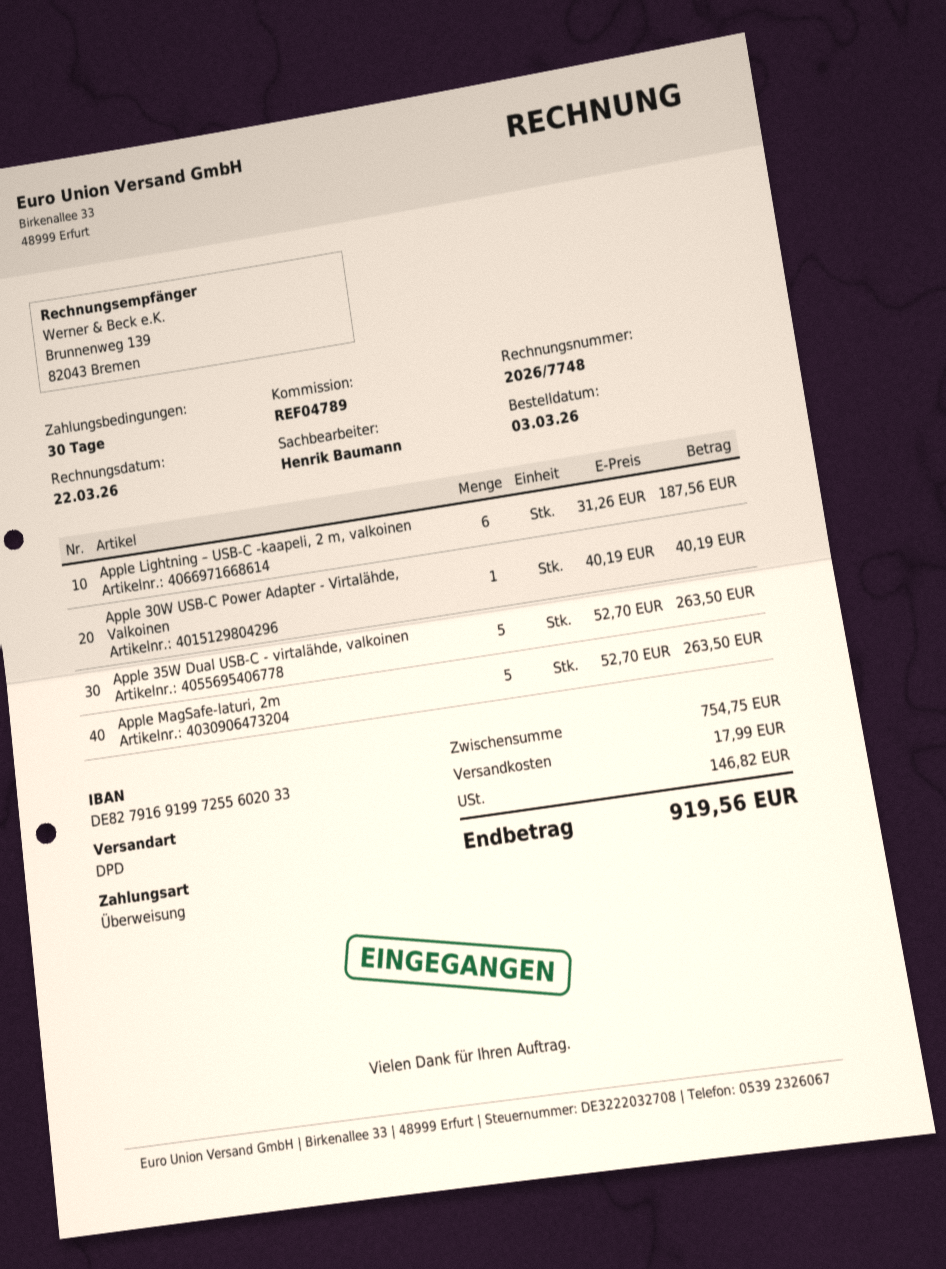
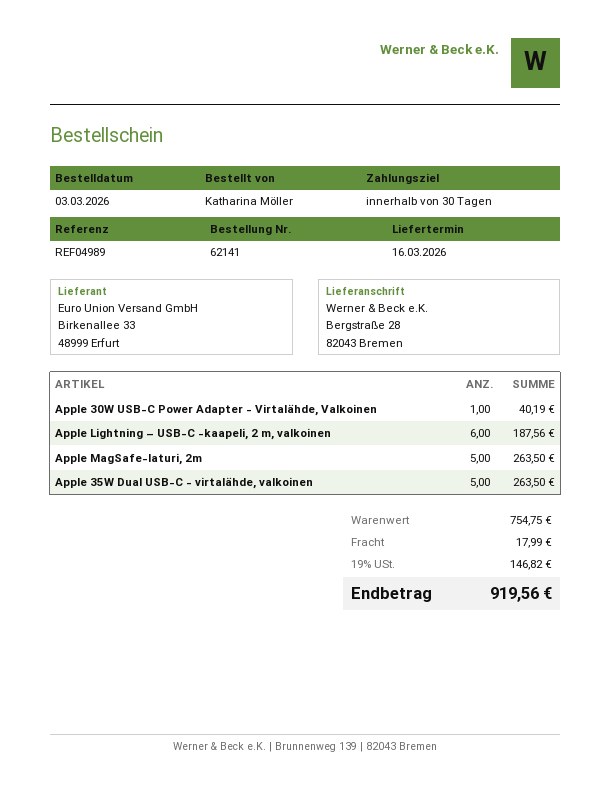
reference: REF04789 -> REF04989

